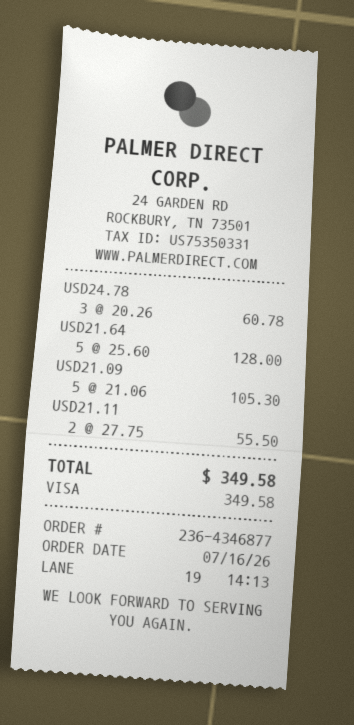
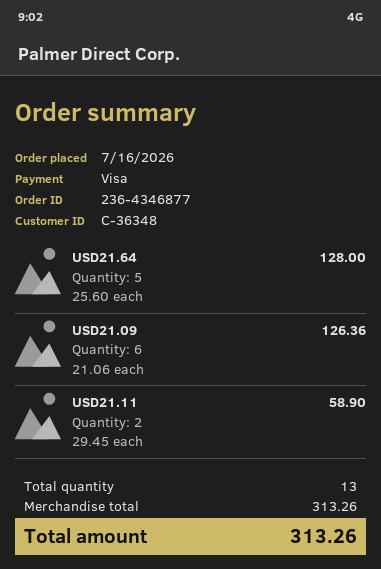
USD24.78: 3 x 20.26 = 60.78 -> none
USD21.09: 5 x 21.06 = 105.30 -> 6 x 21.06 = 126.36
USD21.11: 2 x 27.75 = 55.50 -> 2 x 29.45 = 58.90
total: 349.58 -> 313.26

